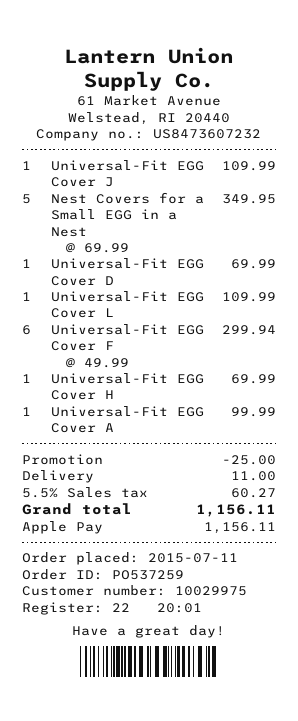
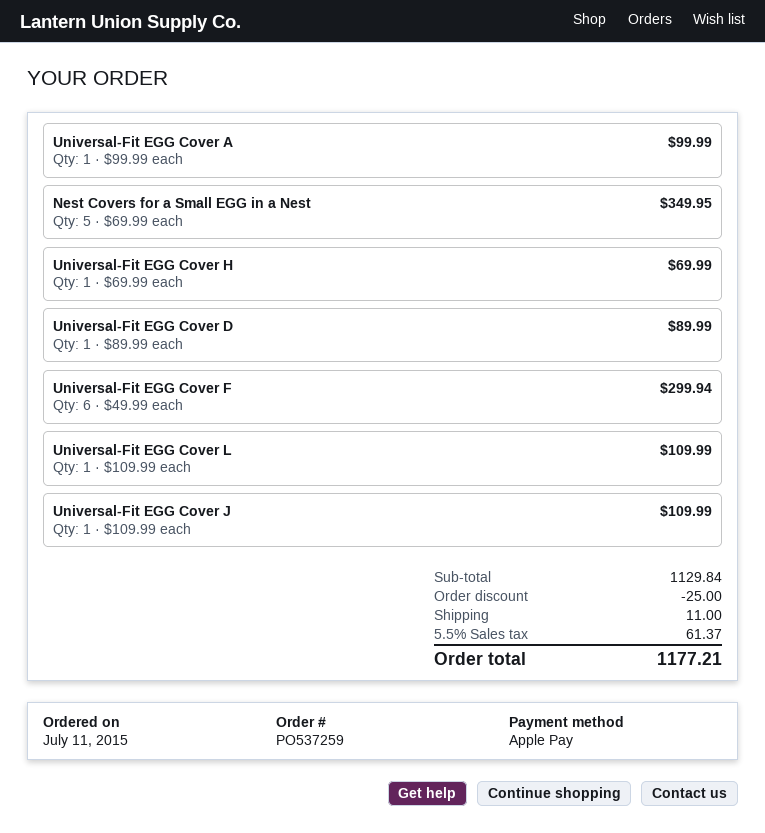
Universal-Fit EGG Cover D: 1 x 69.99 = 69.99 -> 1 x 89.99 = 89.99
tax: 5.5% = 60.27 -> 5.5% = 61.37
total: 1156.11 -> 1177.21

